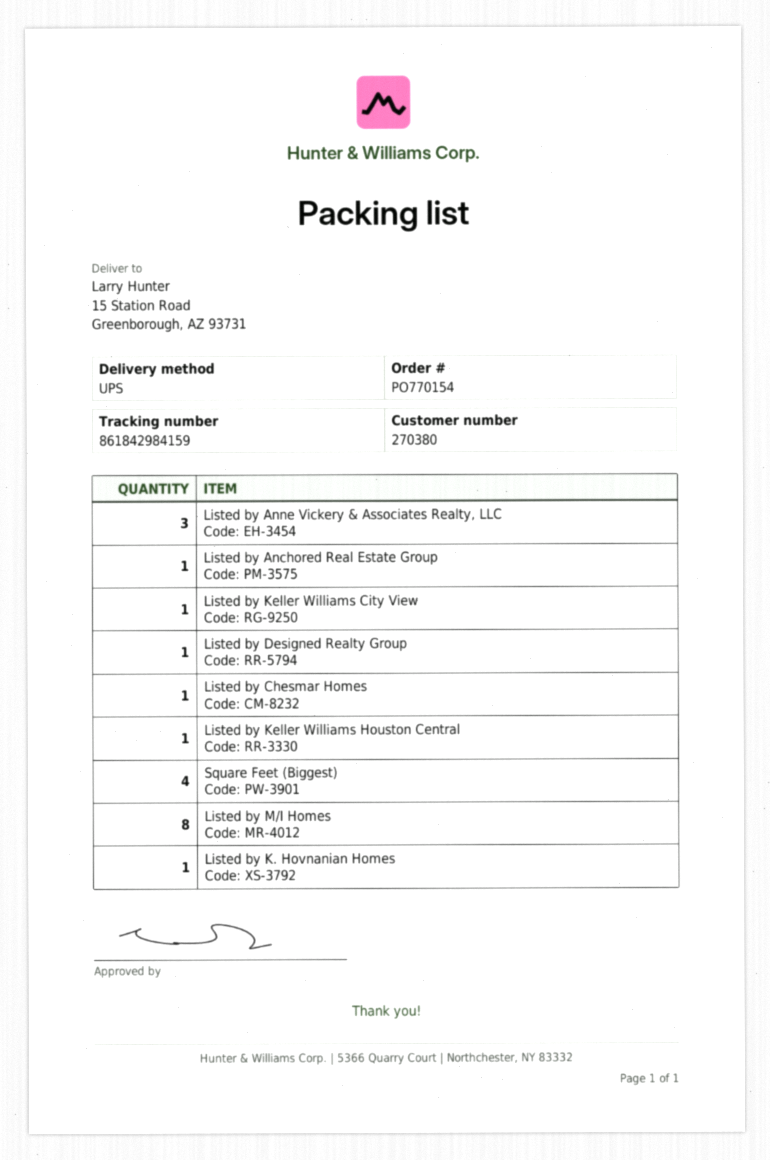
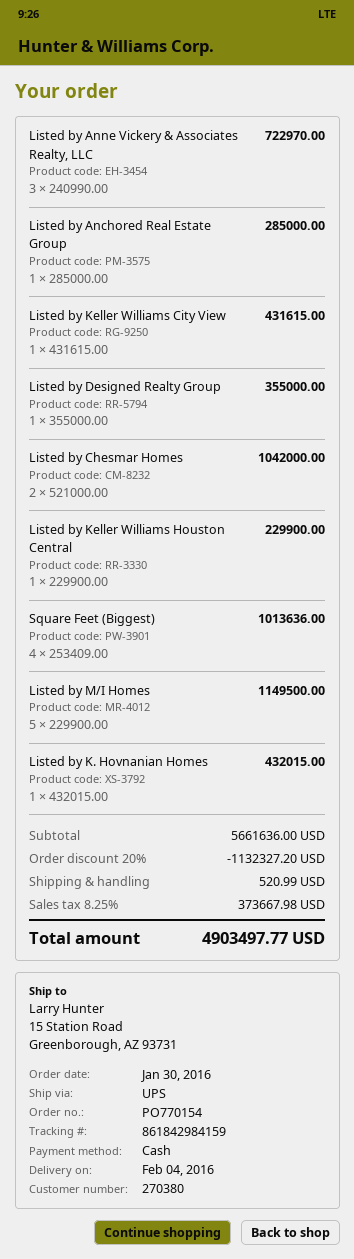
Listed by Chesmar Homes: 1 -> 2
Listed by M/I Homes: 8 -> 5

